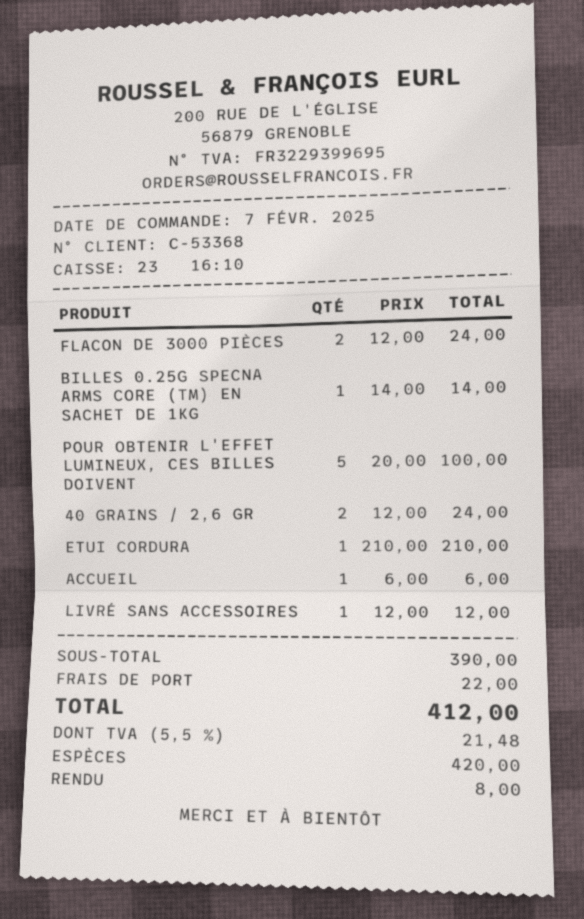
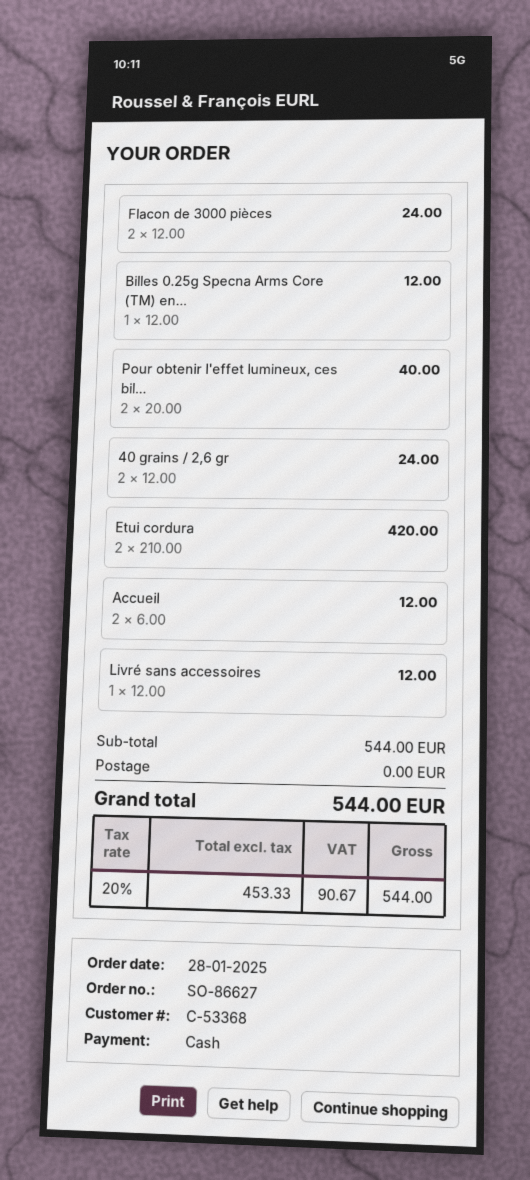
order date: 2025-02-07 -> 2025-01-28
BILLES 0.25G SPECNA ARMS CORE (TM) EN SACHET DE 1KG: 1 x 14.00 = 14.00 -> 1 x 12.00 = 12.00
POUR OBTENIR L'EFFET LUMINEUX, CES BILLES DOIVENT: 5 x 20.00 = 100.00 -> 2 x 20.00 = 40.00
ETUI CORDURA: 1 x 210.00 = 210.00 -> 2 x 210.00 = 420.00
ACCUEIL: 1 x 6.00 = 6.00 -> 2 x 6.00 = 12.00
subtotal: 390.00 -> 544.00
shipping: 22.00 -> 0.00
tax: 5.5% = 21.48 -> 20% = 90.67
total: 412.00 -> 544.00

